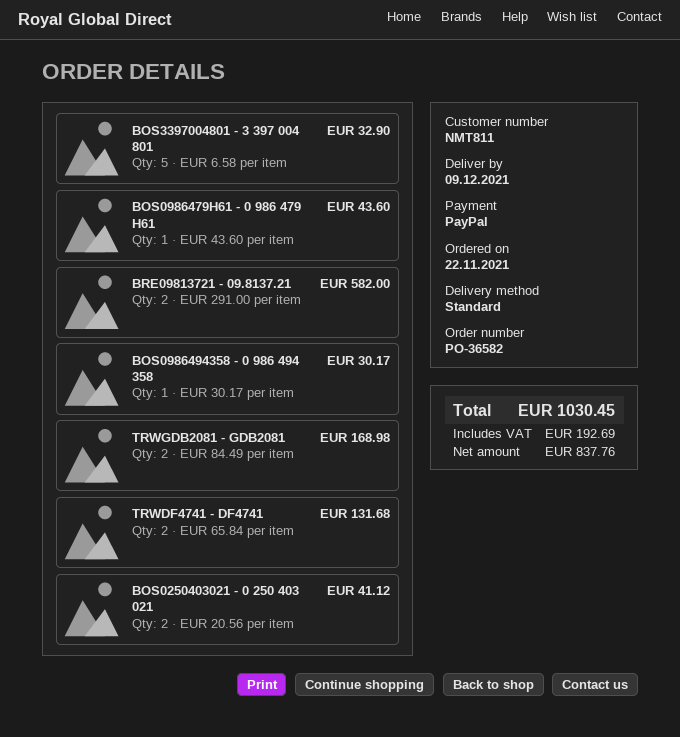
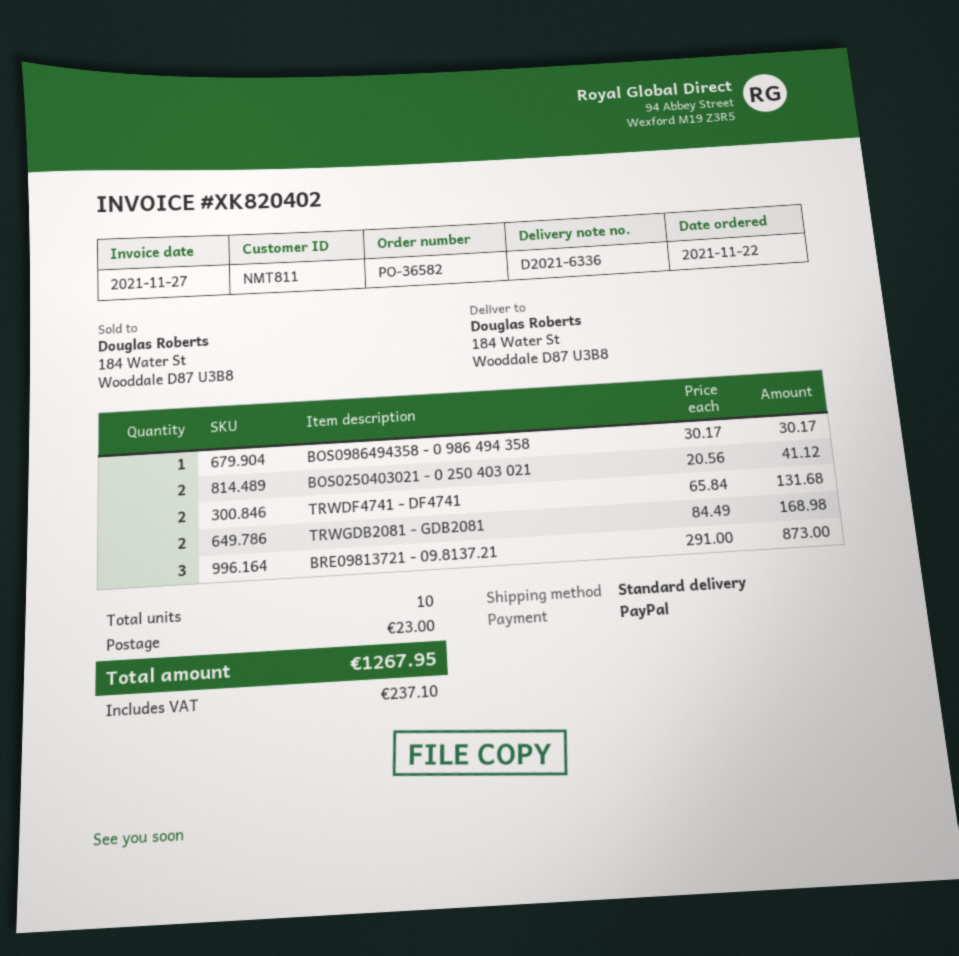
BOS3397004801 - 3 397 004 801: 5 x 6.58 = 32.90 -> none
BOS0986479H61 - 0 986 479 H61: 1 x 43.60 = 43.60 -> none
BRE09813721 - 09.8137.21: 2 x 291.00 = 582.00 -> 3 x 291.00 = 873.00
shipping: none -> 23.00
tax: 192.69 -> 237.10
total: 1030.45 -> 1267.95

